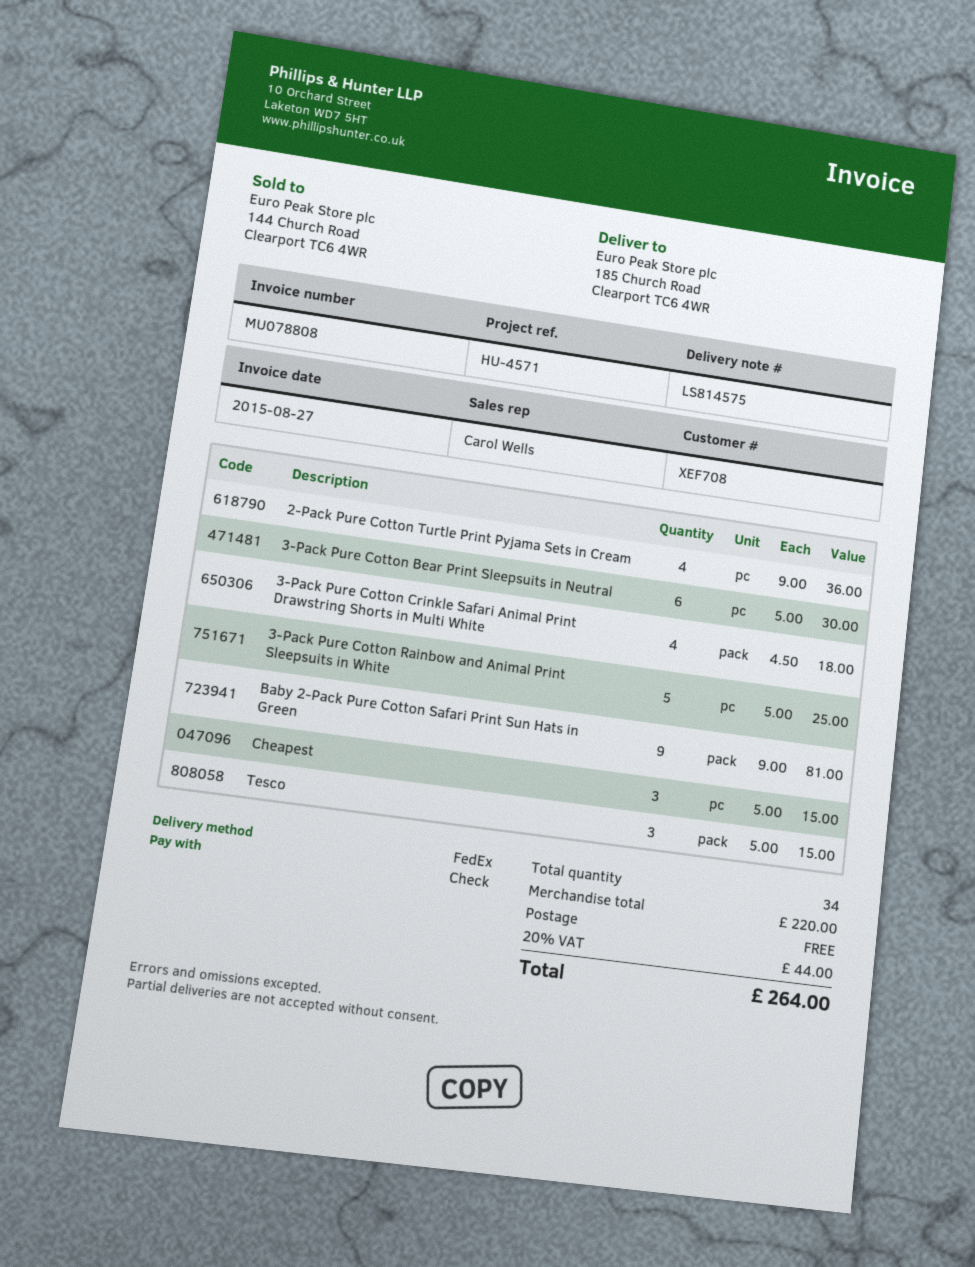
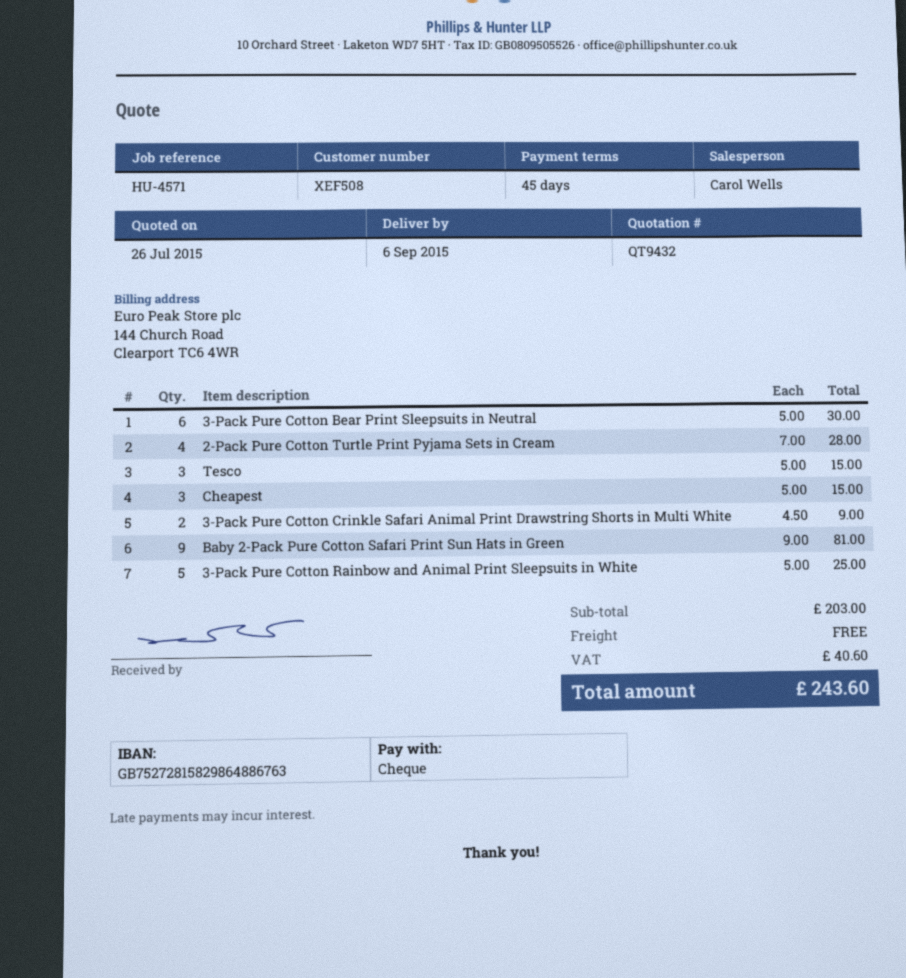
customer number: XEF708 -> XEF508
2-Pack Pure Cotton Turtle Print Pyjama Sets in Cream: 4 x 9.00 = 36.00 -> 4 x 7.00 = 28.00
3-Pack Pure Cotton Crinkle Safari Animal Print Drawstring Shorts in Multi White: 4 x 4.50 = 18.00 -> 2 x 4.50 = 9.00
subtotal: 220.00 -> 203.00
tax: 44.00 -> 40.60
total: 264.00 -> 243.60

